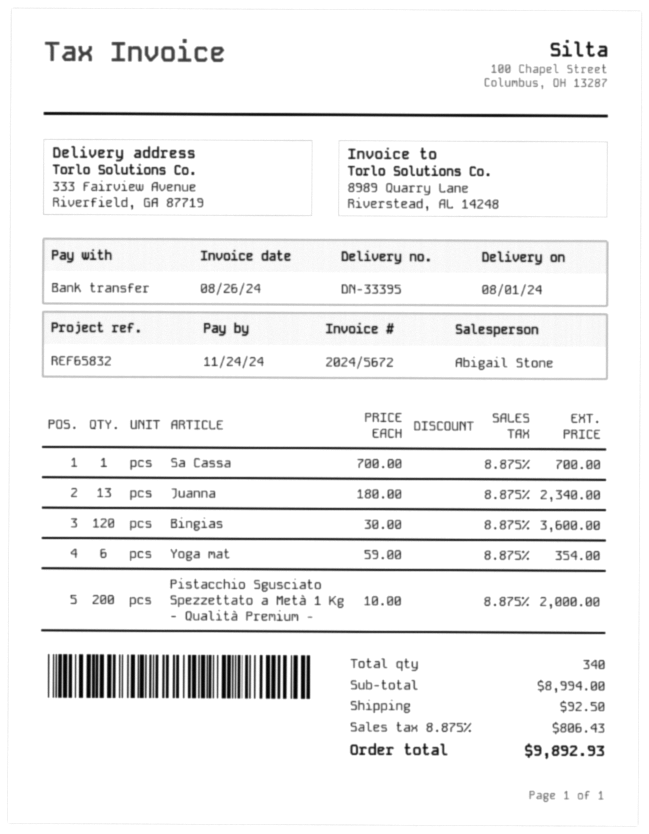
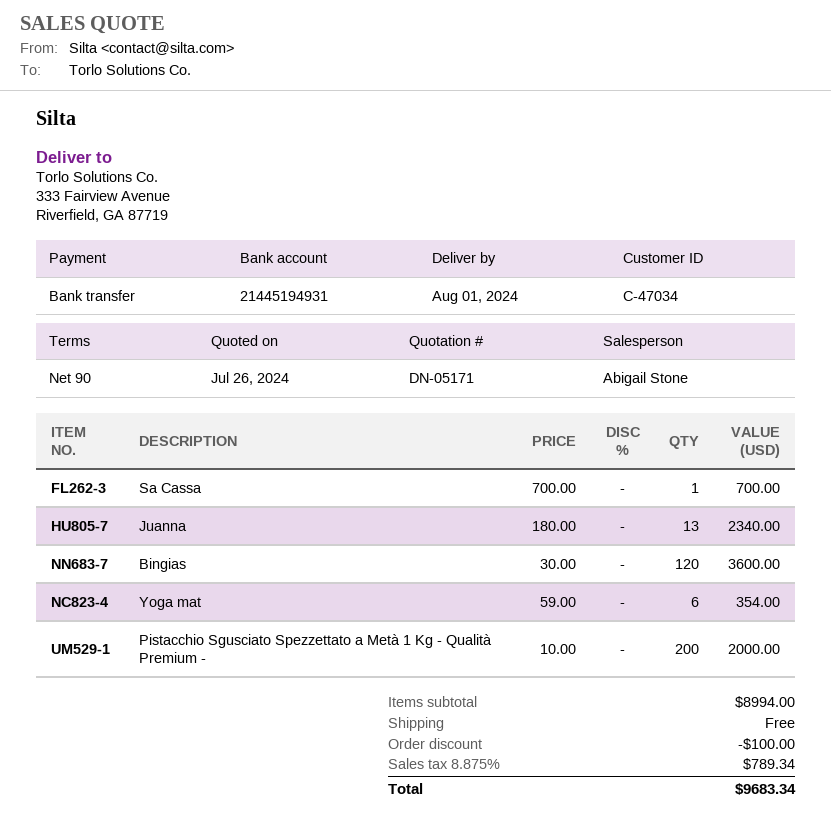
discount: none -> 100.00
shipping: 92.50 -> 0.00
tax: 8.875% = 806.43 -> 8.875% = 789.34
total: 9892.93 -> 9683.34

